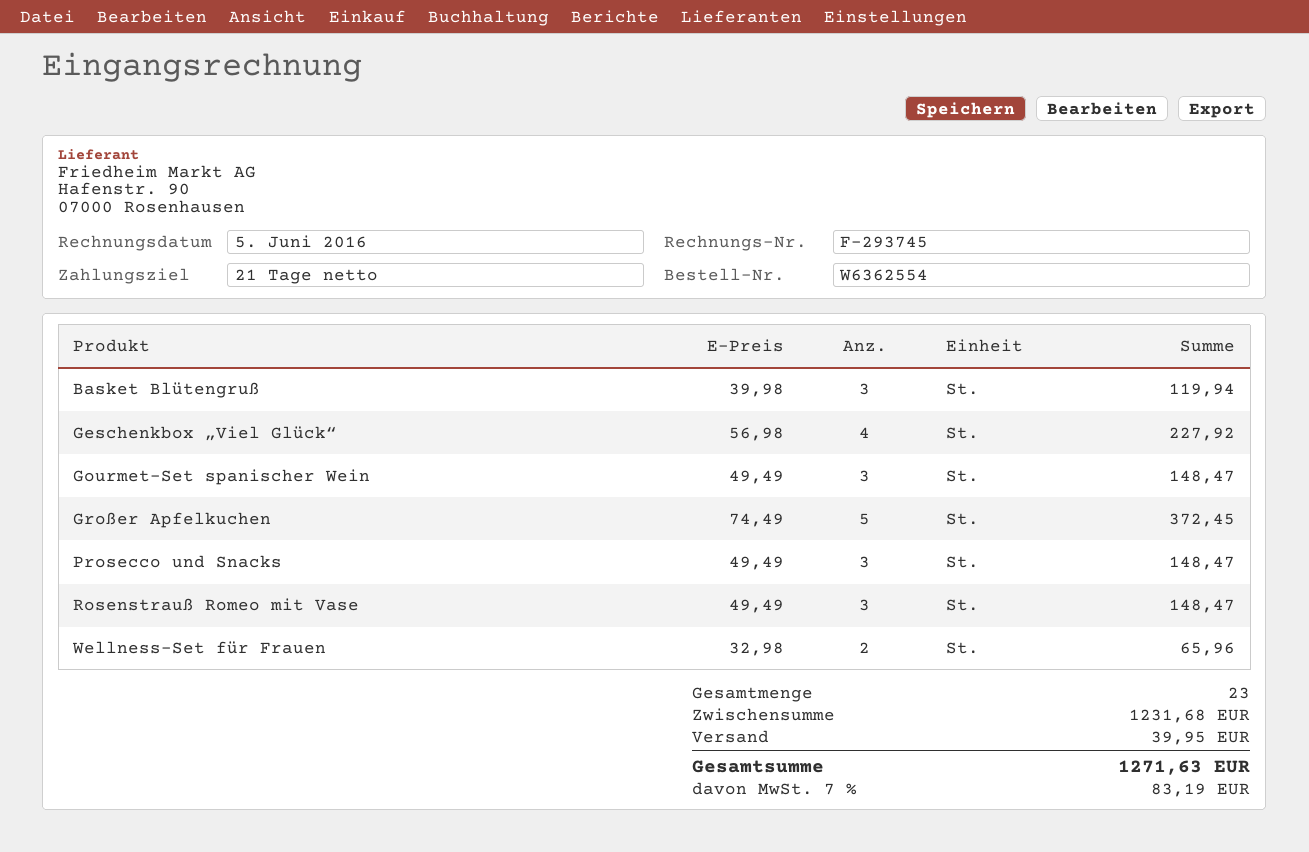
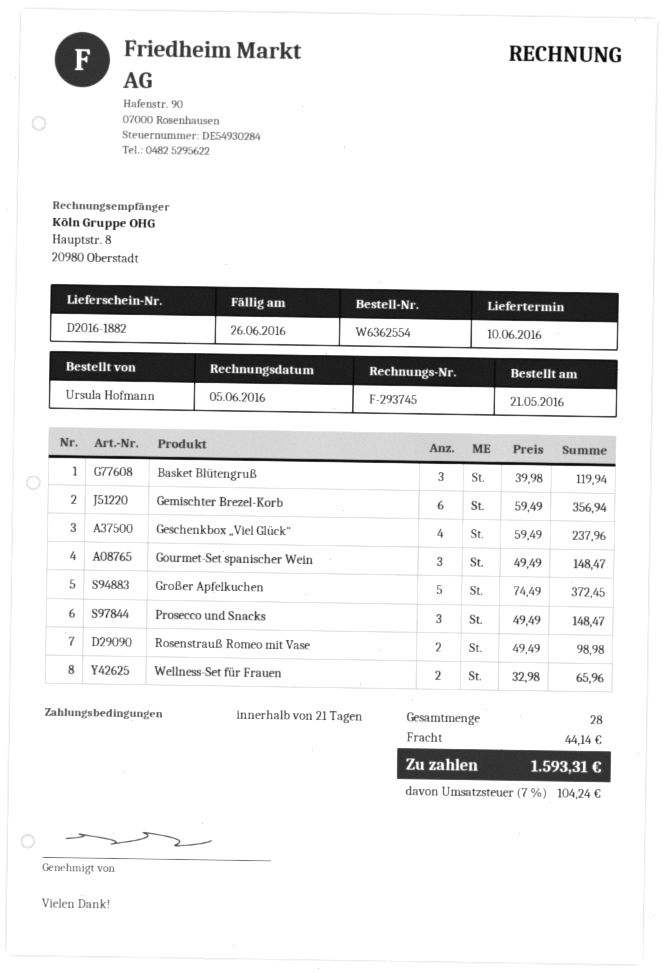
Geschenkbox „Viel Glück“: 4 x 56.98 = 227.92 -> 4 x 59.49 = 237.96
Rosenstrauß Romeo mit Vase: 3 x 49.49 = 148.47 -> 2 x 49.49 = 98.98
Gemischter Brezel-Korb: none -> 6 x 59.49 = 356.94
total quantity: 23 -> 28
shipping: 39.95 -> 44.14
tax: 7% = 83.19 -> 7% = 104.24
total: 1271.63 -> 1593.31

